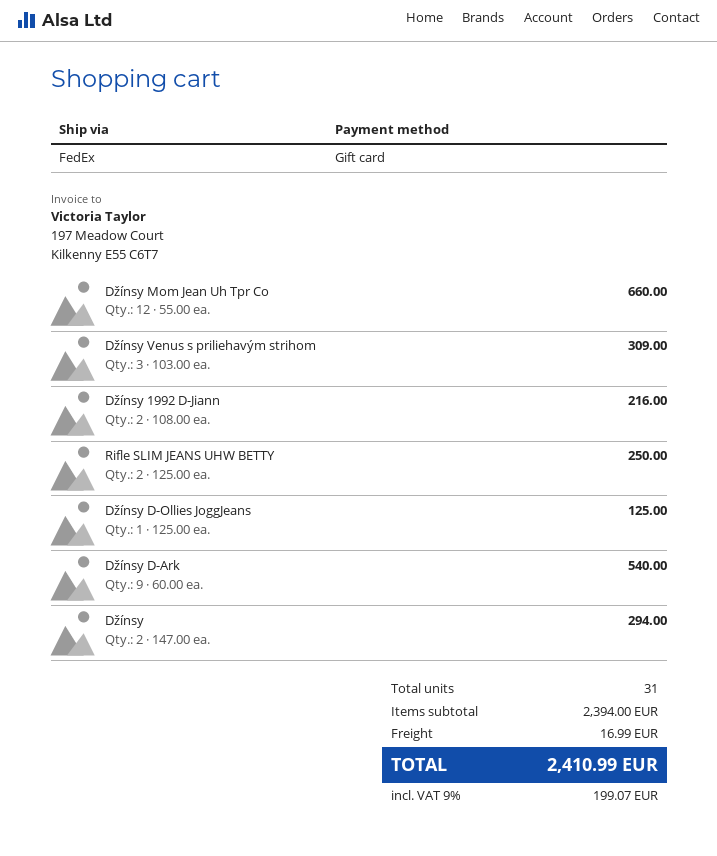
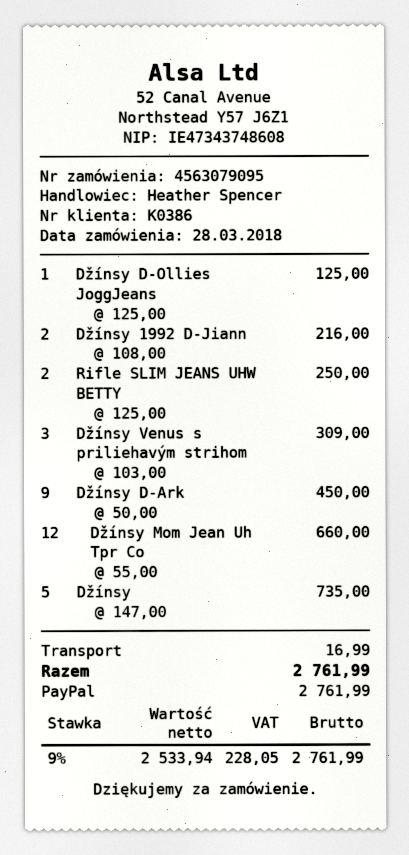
payment method: gift card -> PayPal
Džínsy D-Ark: 9 x 60.00 = 540.00 -> 9 x 50.00 = 450.00
Džínsy: 2 x 147.00 = 294.00 -> 5 x 147.00 = 735.00
tax: 9% = 199.07 -> 9% = 228.05
total: 2410.99 -> 2761.99

